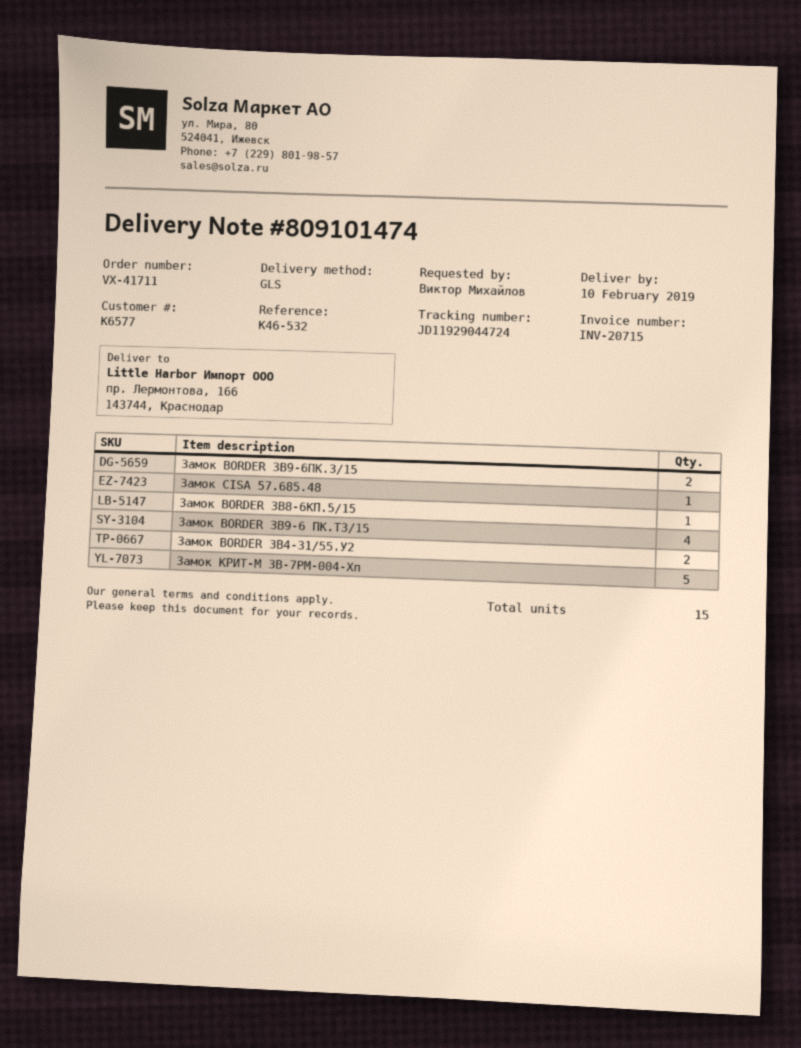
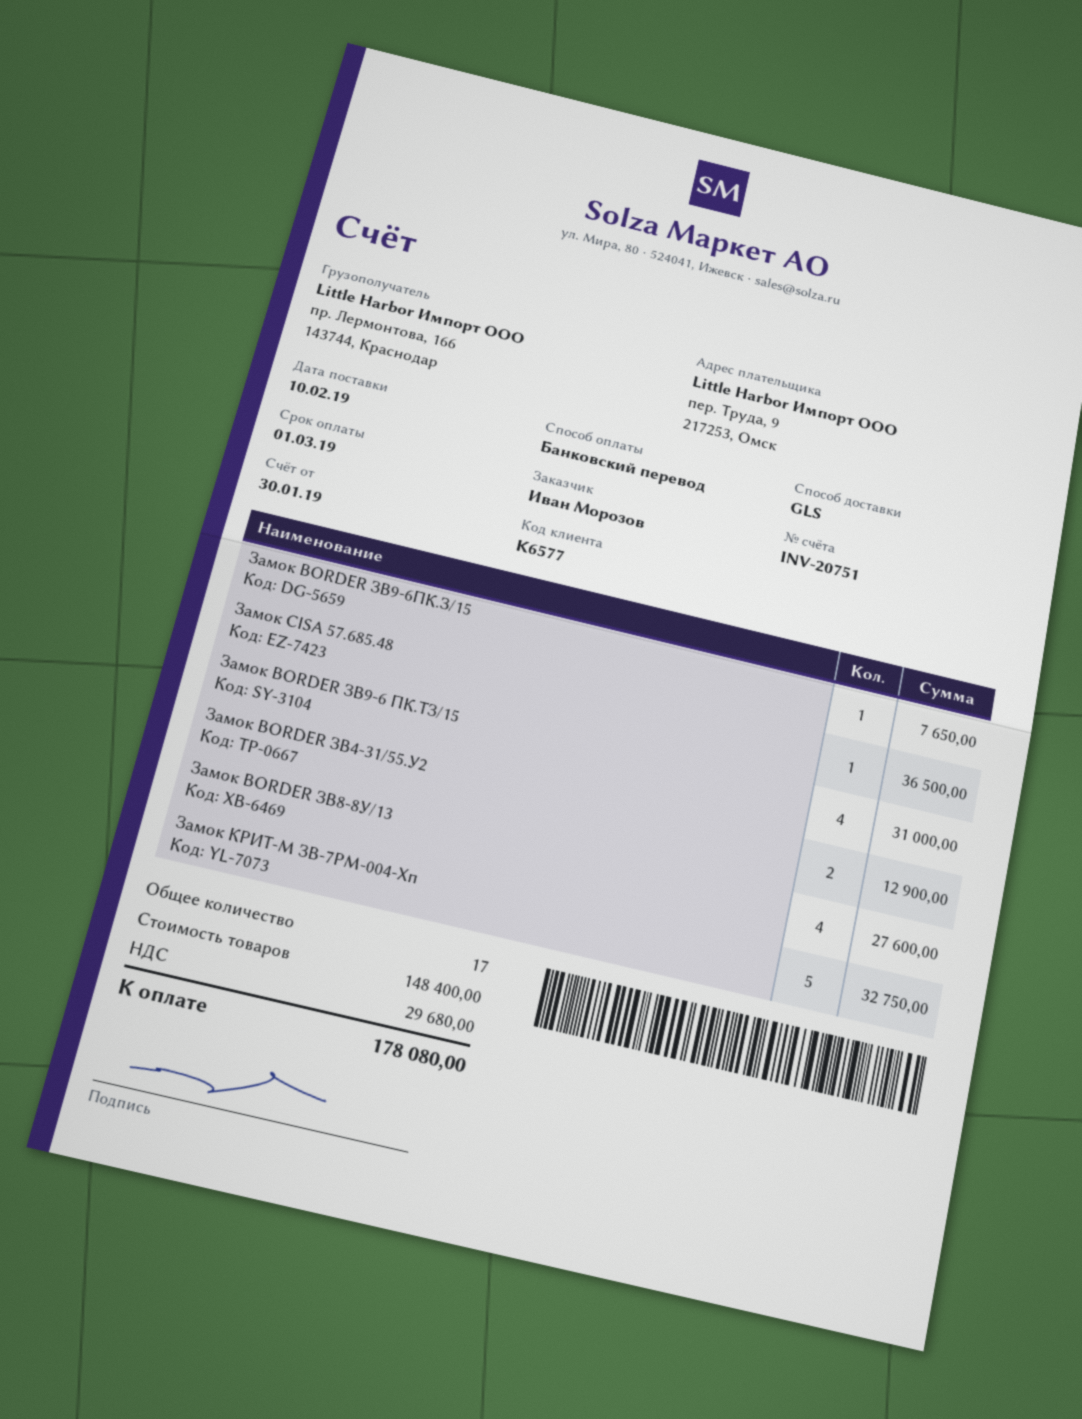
invoice number: INV-20715 -> INV-20751
ordered by: Виктор Михайлов -> Иван Морозов
Замок BORDER ЗВ9-6ПК.З/15: 2 -> 1
Замок BORDER ЗВ8-6КП.5/15: 1 -> none
Замок BORDER ЗВ8-8У/13: none -> 4
total quantity: 15 -> 17

